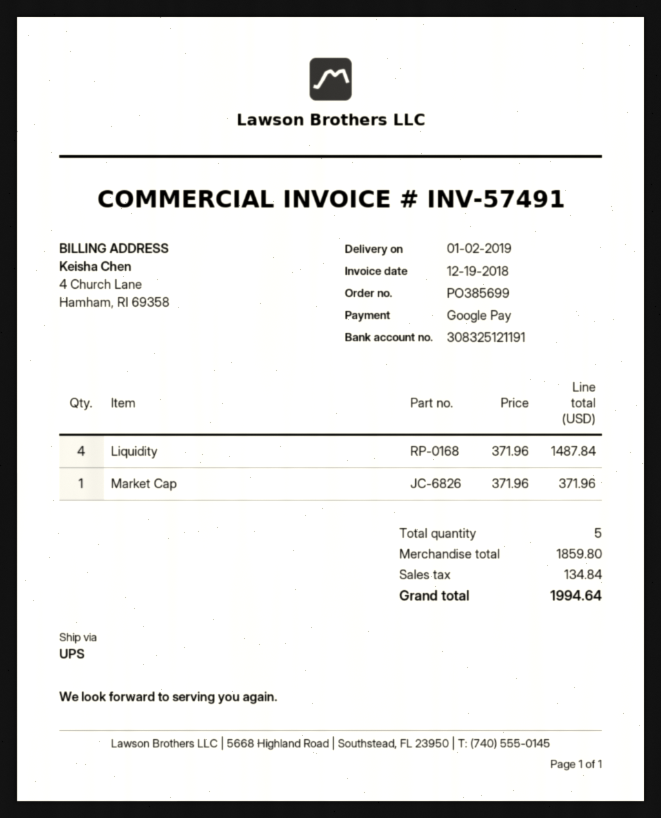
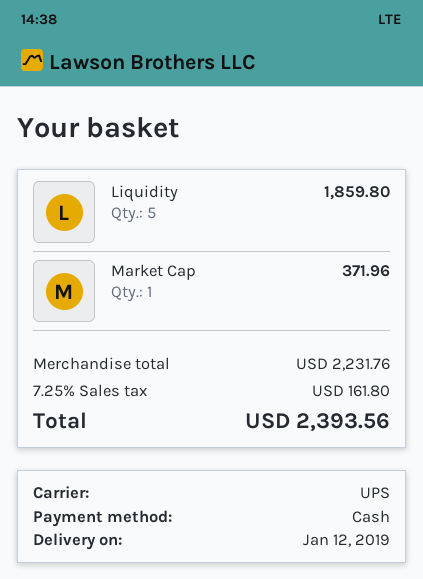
delivery date: 2019-01-02 -> 2019-01-12
payment method: Google Pay -> cash
Liquidity: 4 for 1487.84 -> 5 for 1859.80
subtotal: 1859.80 -> 2231.76
tax: 134.84 -> 161.80
total: 1994.64 -> 2393.56

